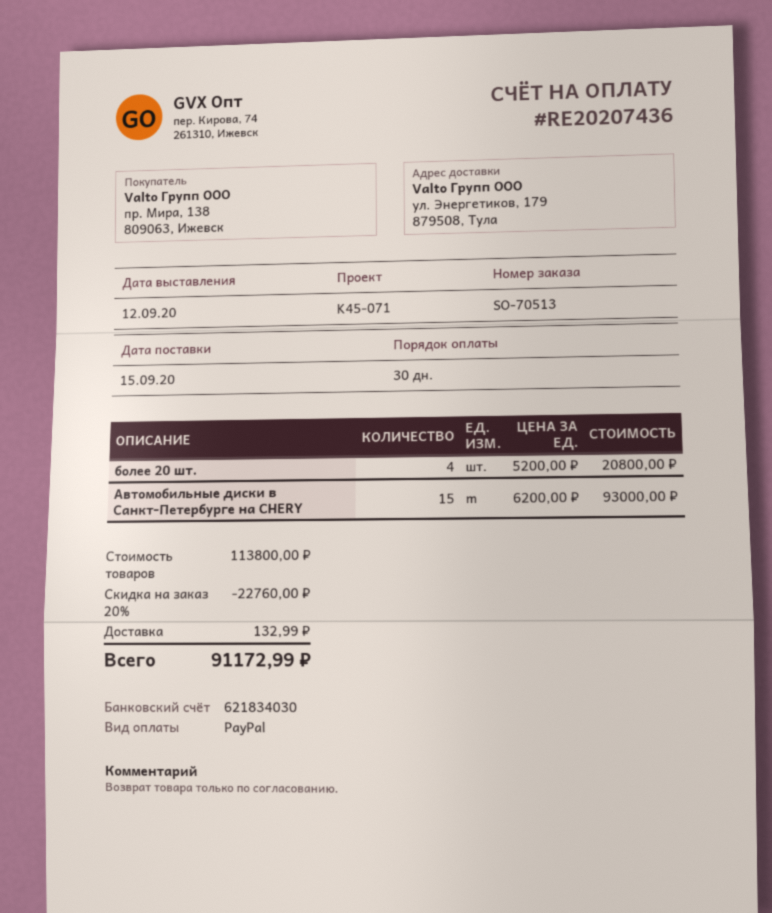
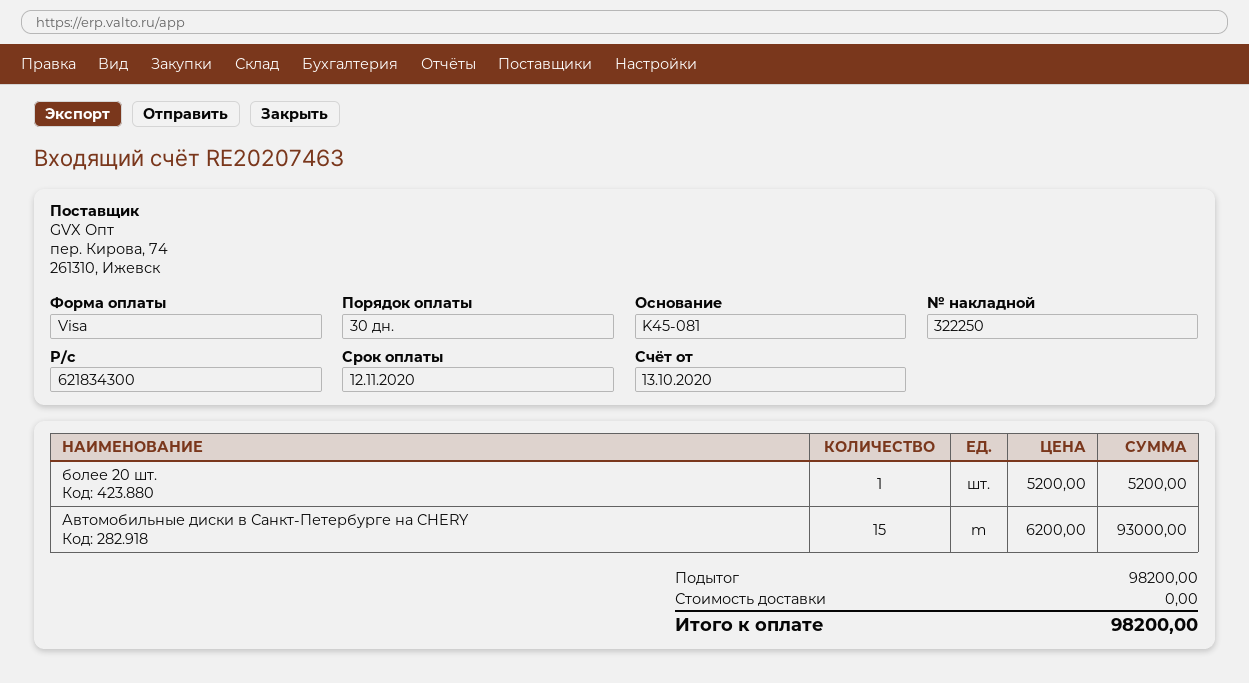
invoice number: RE20207436 -> RE20207463
invoice date: 2020-09-12 -> 2020-10-13
reference: K45-071 -> K45-081
payment method: PayPal -> Visa
bank account: 621834030 -> 621834300
более 20 шт.: 4 x 5200.00 = 20800.00 -> 1 x 5200.00 = 5200.00
subtotal: 113800.00 -> 98200.00
discount: 20% = 22760.00 -> none
shipping: 132.99 -> 0.00
total: 91172.99 -> 98200.00

